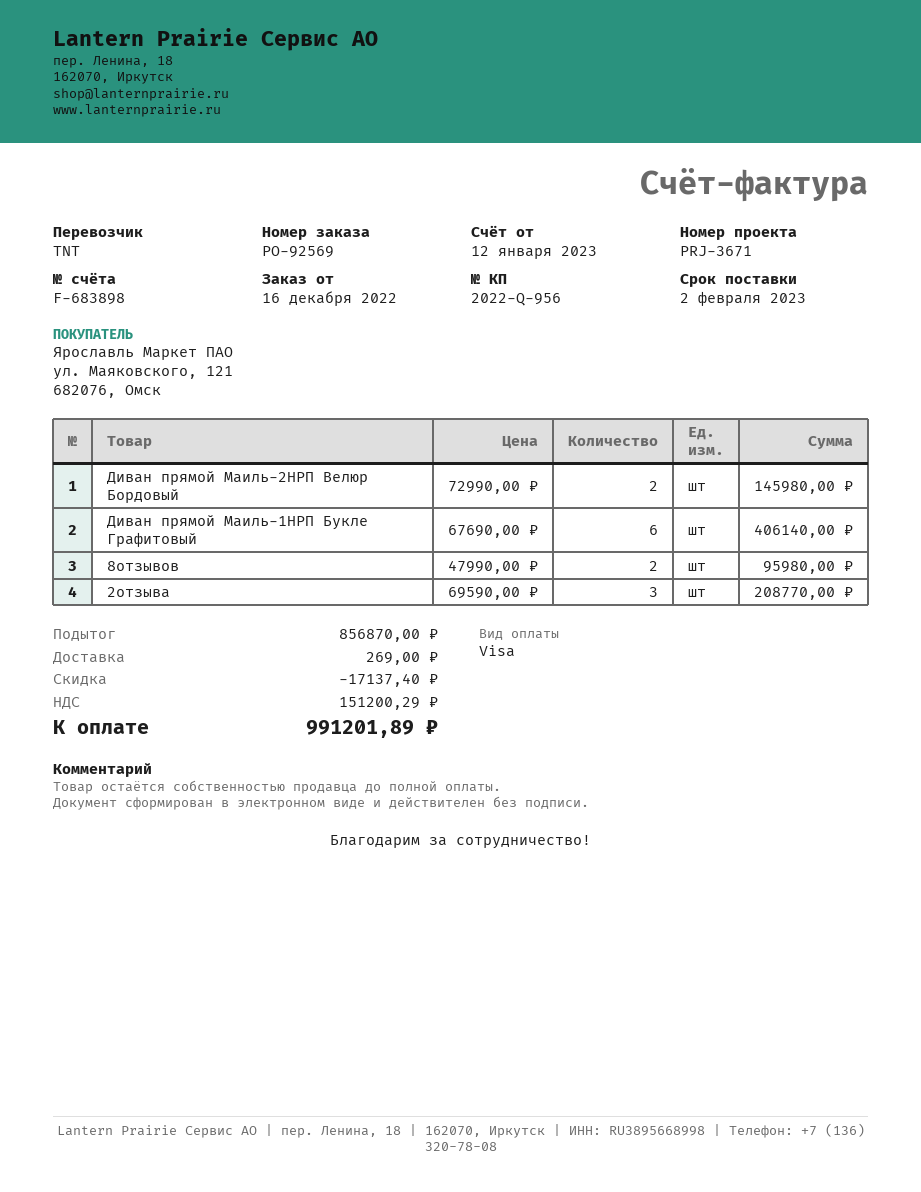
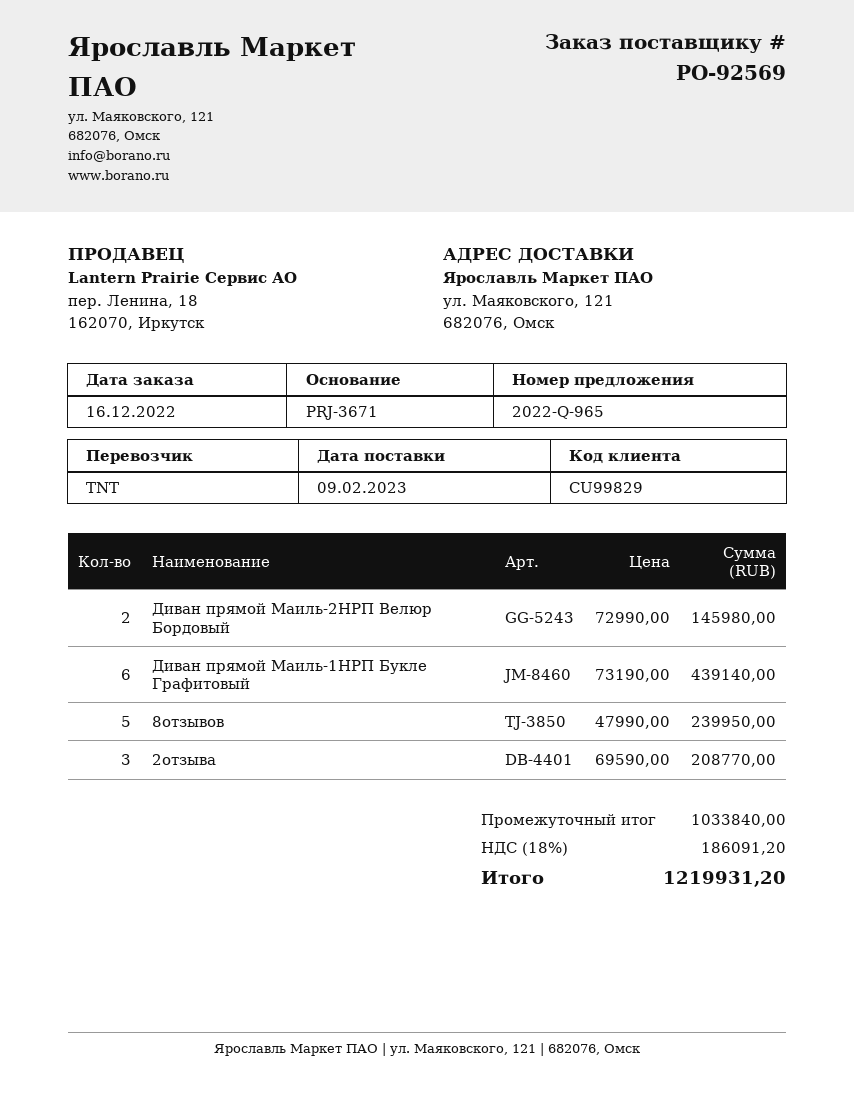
quote number: 2022-Q-956 -> 2022-Q-965
delivery date: 2023-02-02 -> 2023-02-09
Диван прямой Маиль-1НРП Букле Графитовый: 6 x 67690.00 = 406140.00 -> 6 x 73190.00 = 439140.00
8отзывов: 2 x 47990.00 = 95980.00 -> 5 x 47990.00 = 239950.00
subtotal: 856870.00 -> 1033840.00
discount: 17137.40 -> none
shipping: 269.00 -> none
tax: 151200.29 -> 186091.20
total: 991201.89 -> 1219931.20

